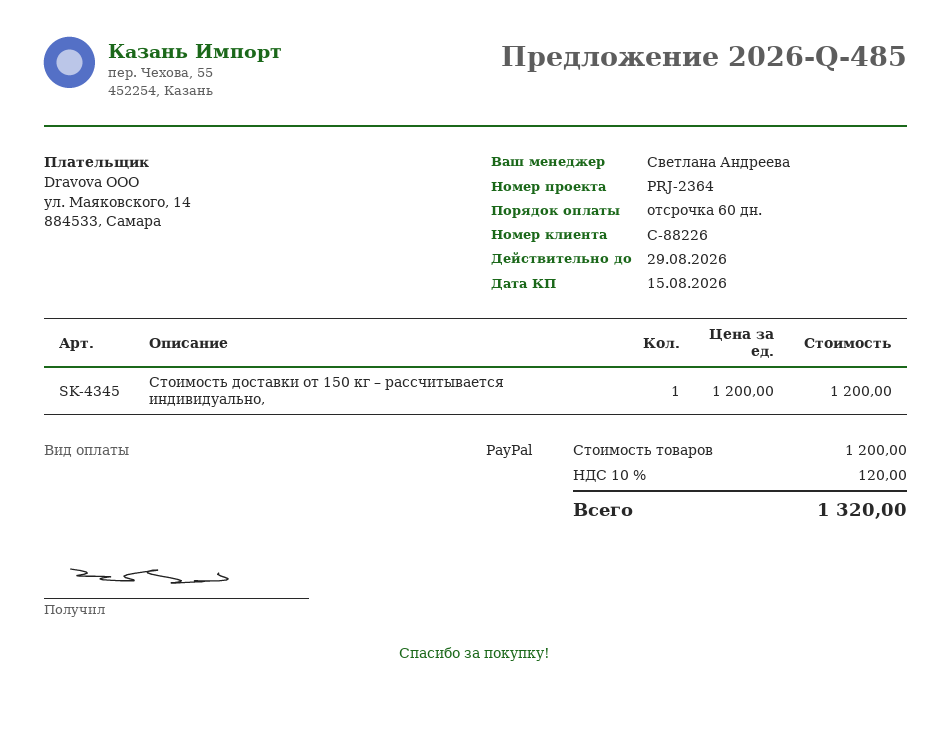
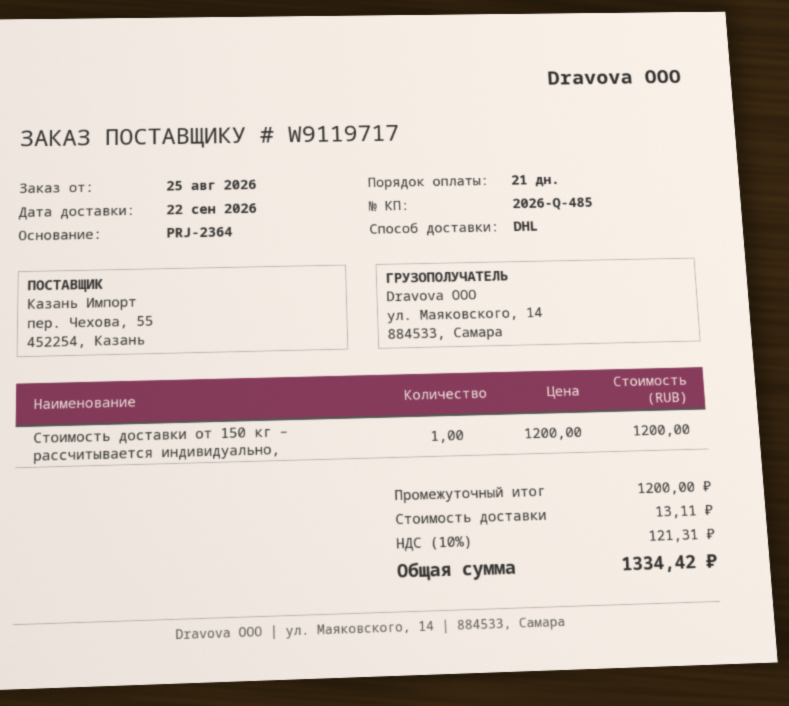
payment terms: 60 days -> 21 days
shipping: none -> 13.11
tax: 10% = 120.00 -> 10% = 121.31
total: 1320.00 -> 1334.42

